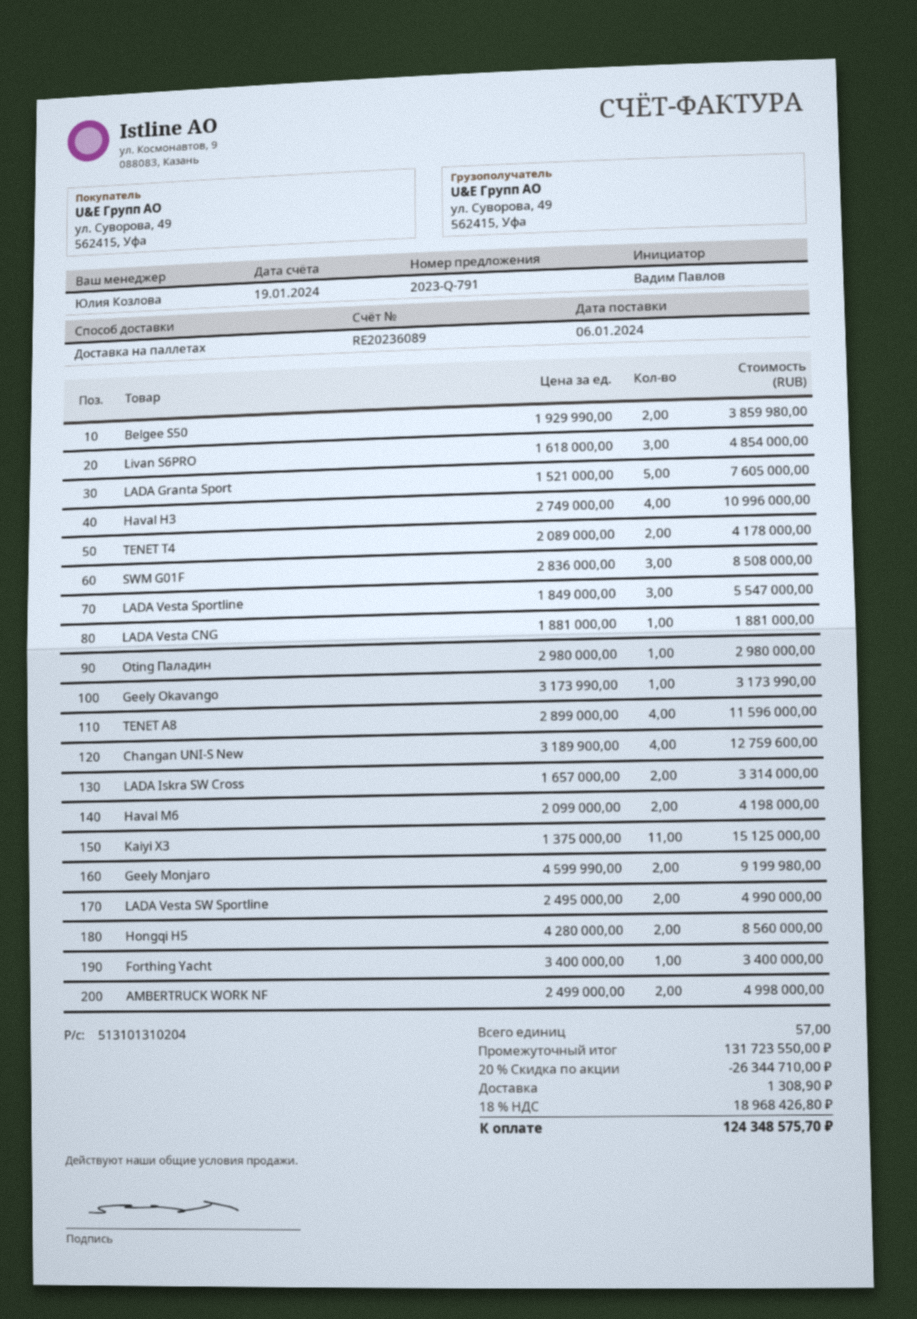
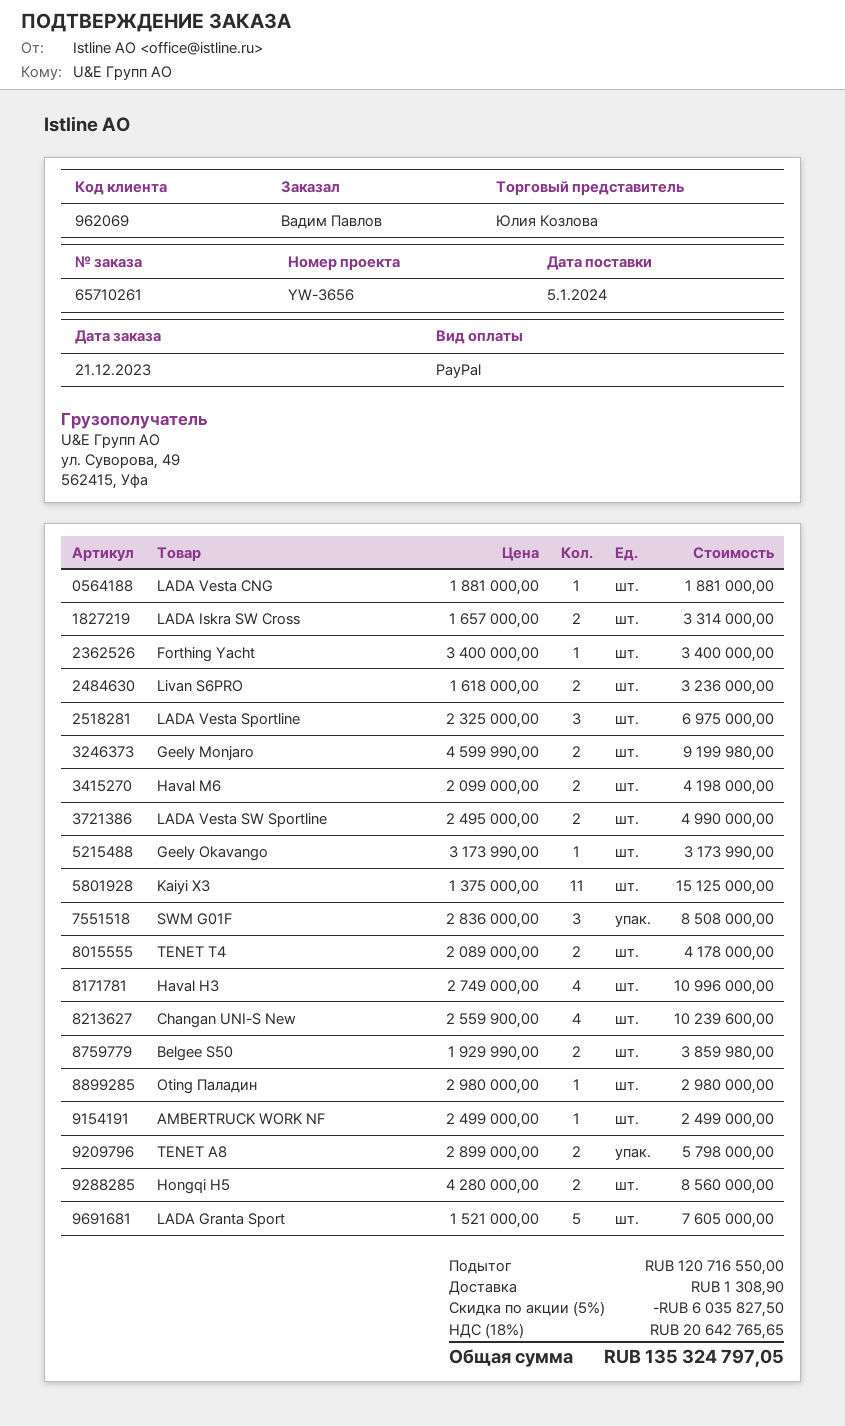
delivery date: 2024-01-06 -> 2024-01-05
Livan S6PRO: 3 x 1618000.00 = 4854000.00 -> 2 x 1618000.00 = 3236000.00
LADA Vesta Sportline: 3 x 1849000.00 = 5547000.00 -> 3 x 2325000.00 = 6975000.00
TENET A8: 4 x 2899000.00 = 11596000.00 -> 2 x 2899000.00 = 5798000.00
Changan UNI-S New: 4 x 3189900.00 = 12759600.00 -> 4 x 2559900.00 = 10239600.00
AMBERTRUCK WORK NF: 2 x 2499000.00 = 4998000.00 -> 1 x 2499000.00 = 2499000.00
subtotal: 131723550.00 -> 120716550.00
discount: 20% = 26344710.00 -> 5% = 6035827.50
tax: 18% = 18968426.80 -> 18% = 20642765.65
total: 124348575.70 -> 135324797.05

